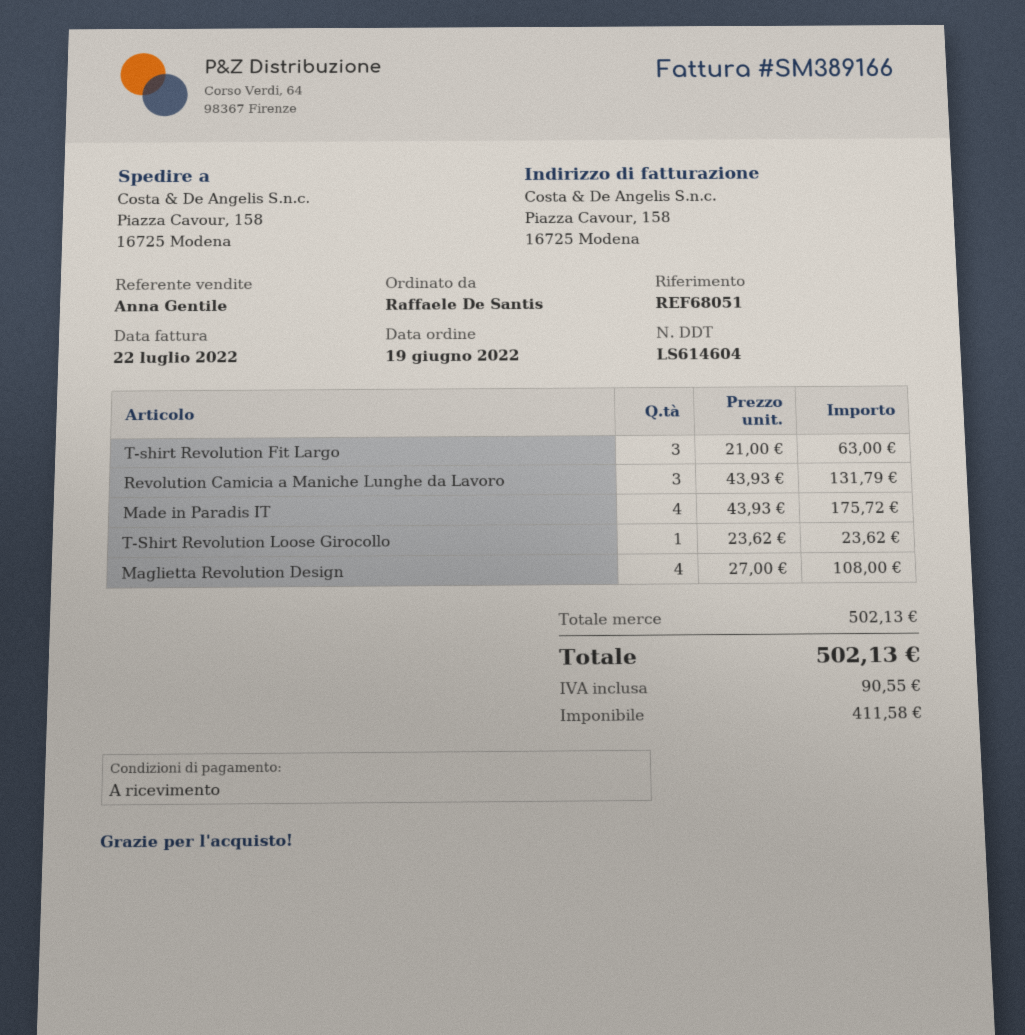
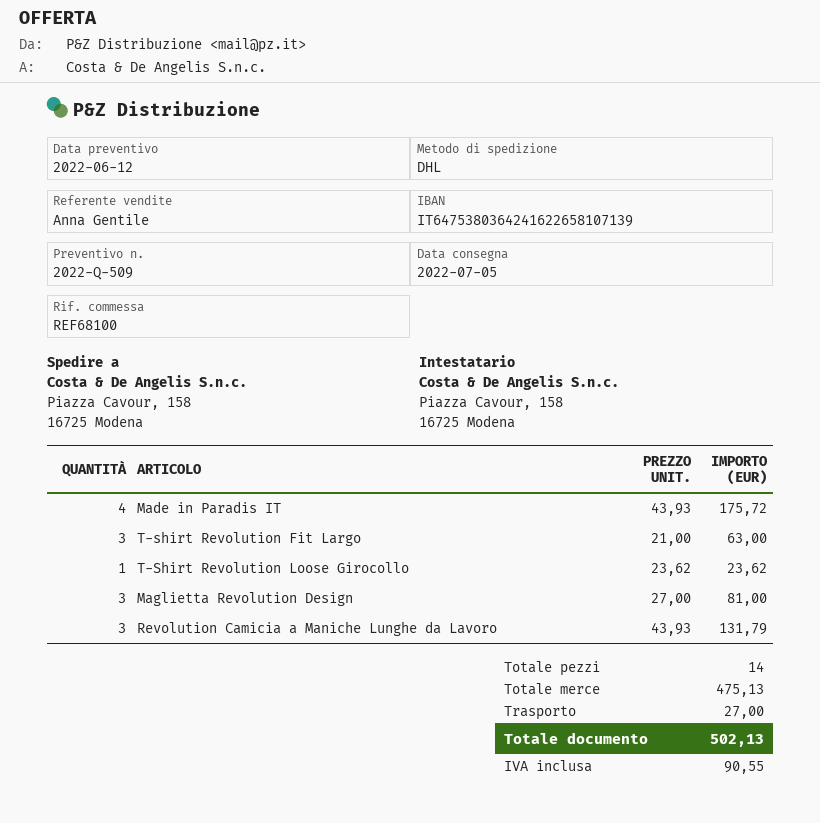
reference: REF68051 -> REF68100
Maglietta Revolution Design: 4 x 27.00 = 108.00 -> 3 x 27.00 = 81.00
subtotal: 502.13 -> 475.13
shipping: none -> 27.00

